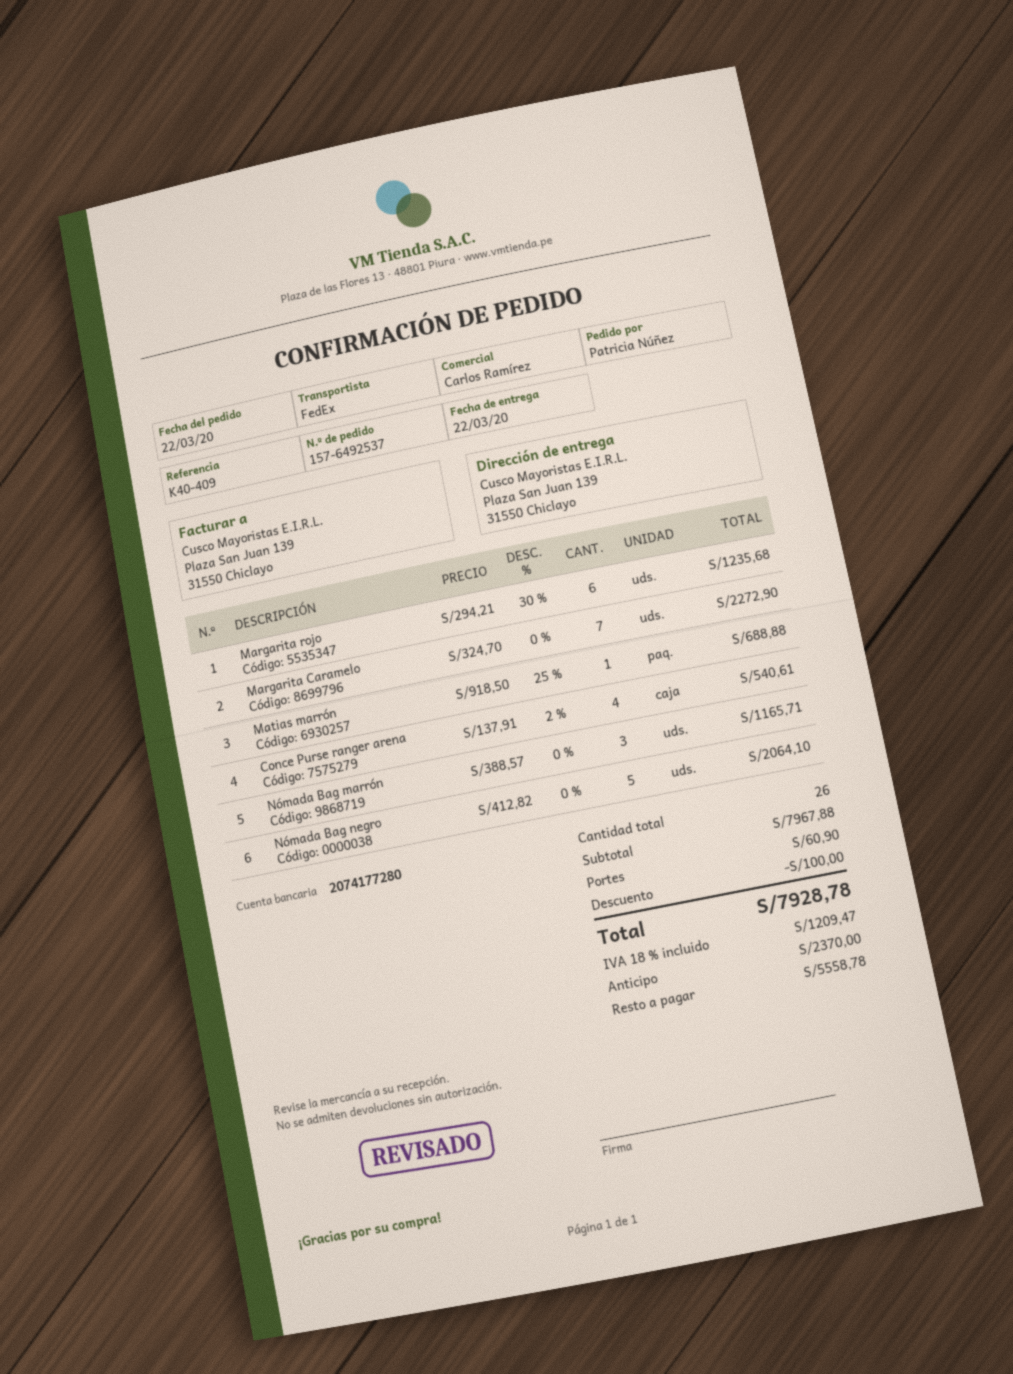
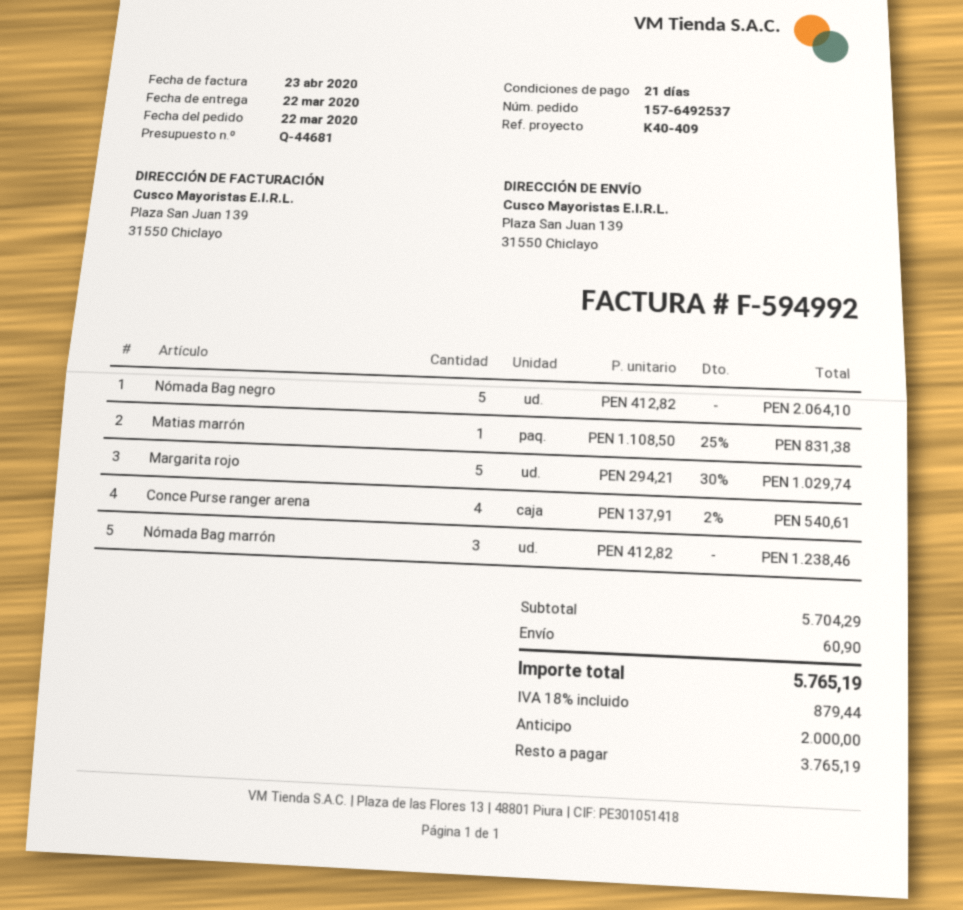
Margarita rojo: 6 x 294.21 - 30% = 1235.68 -> 5 x 294.21 - 30% = 1029.74
Margarita Caramelo: 7 x 324.70 = 2272.90 -> none
Matias marrón: 1 x 918.50 - 25% = 688.88 -> 1 x 1108.50 - 25% = 831.38
Nómada Bag marrón: 3 x 388.57 = 1165.71 -> 3 x 412.82 = 1238.46
subtotal: 7967.88 -> 5704.29
discount: 100.00 -> none
tax: 18% = 1209.47 -> 18% = 879.44
total: 7928.78 -> 5765.19
deposit: 2370.00 -> 2000.00
balance: 5558.78 -> 3765.19

